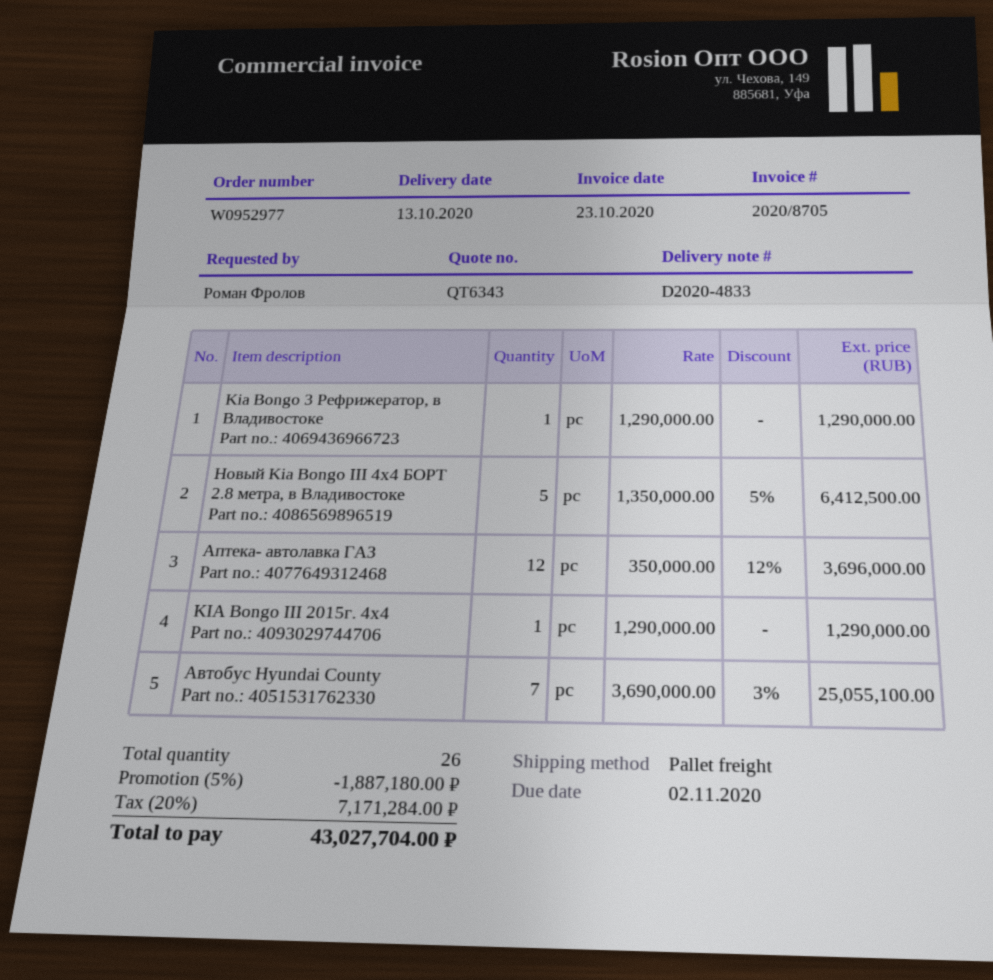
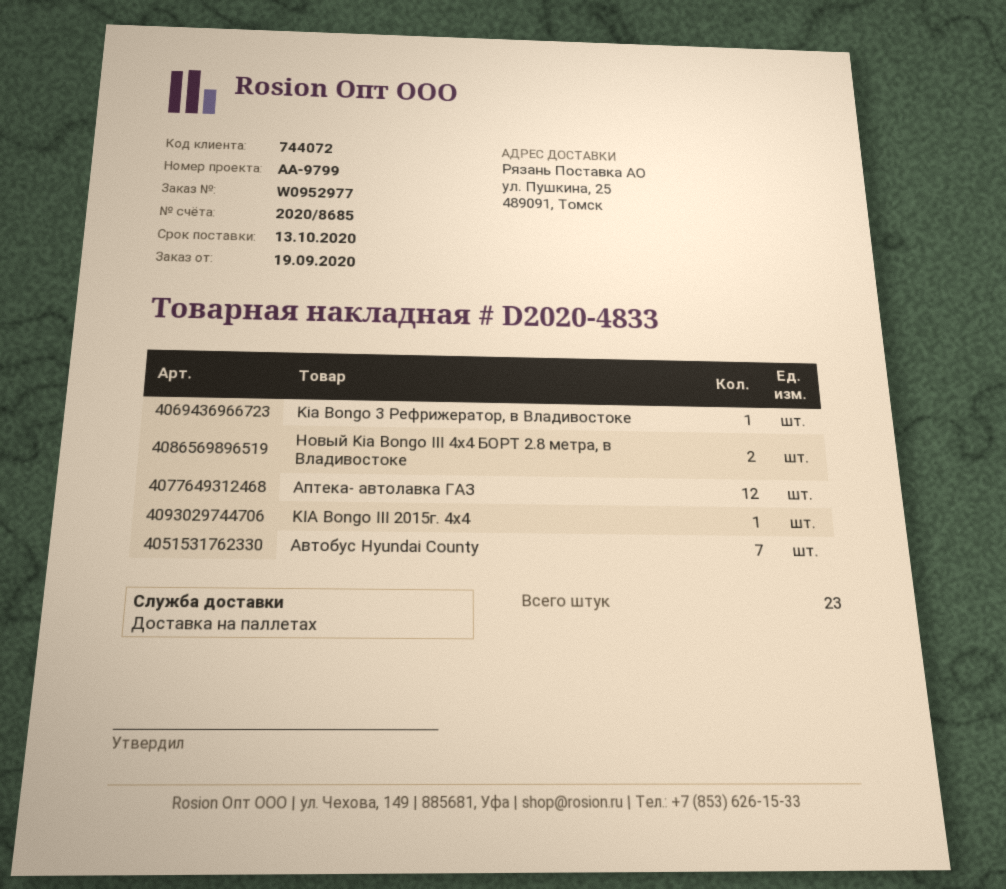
invoice number: 2020/8705 -> 2020/8685
Новый Kia Bongo III 4x4 БОРТ 2.8 метра, в Владивостоке: 5 -> 2
total quantity: 26 -> 23

